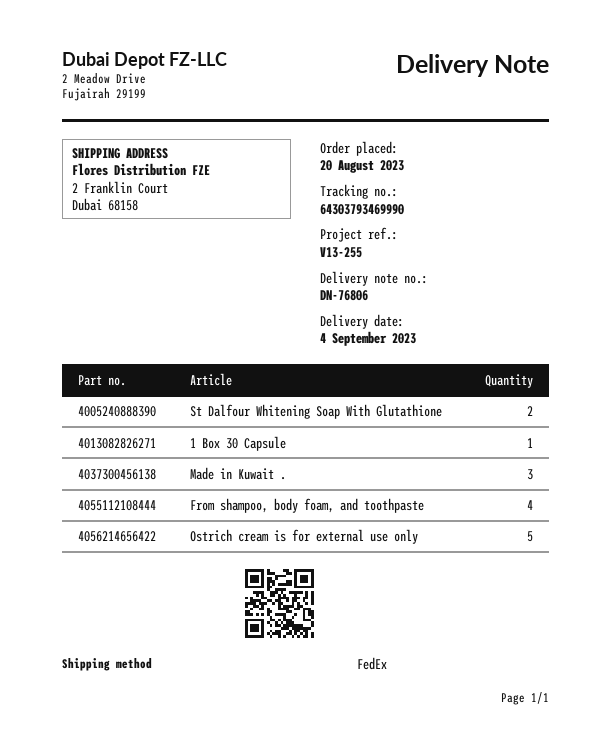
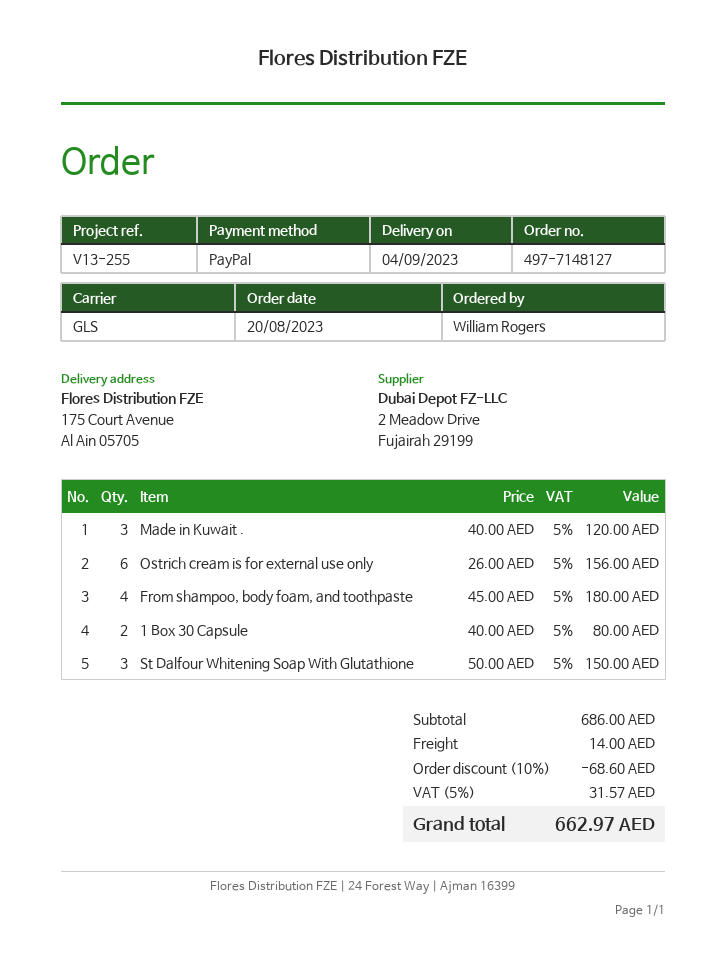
shipping method: FedEx -> GLS
ship to: 2 Franklin Court, Dubai 68158 -> 175 Court Avenue, Al Ain 05705
St Dalfour Whitening Soap With Glutathione: 2 -> 3
1 Box 30 Capsule: 1 -> 2
Ostrich cream is for external use only: 5 -> 6

